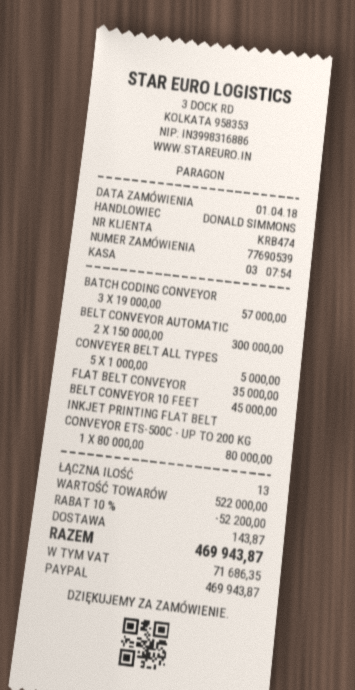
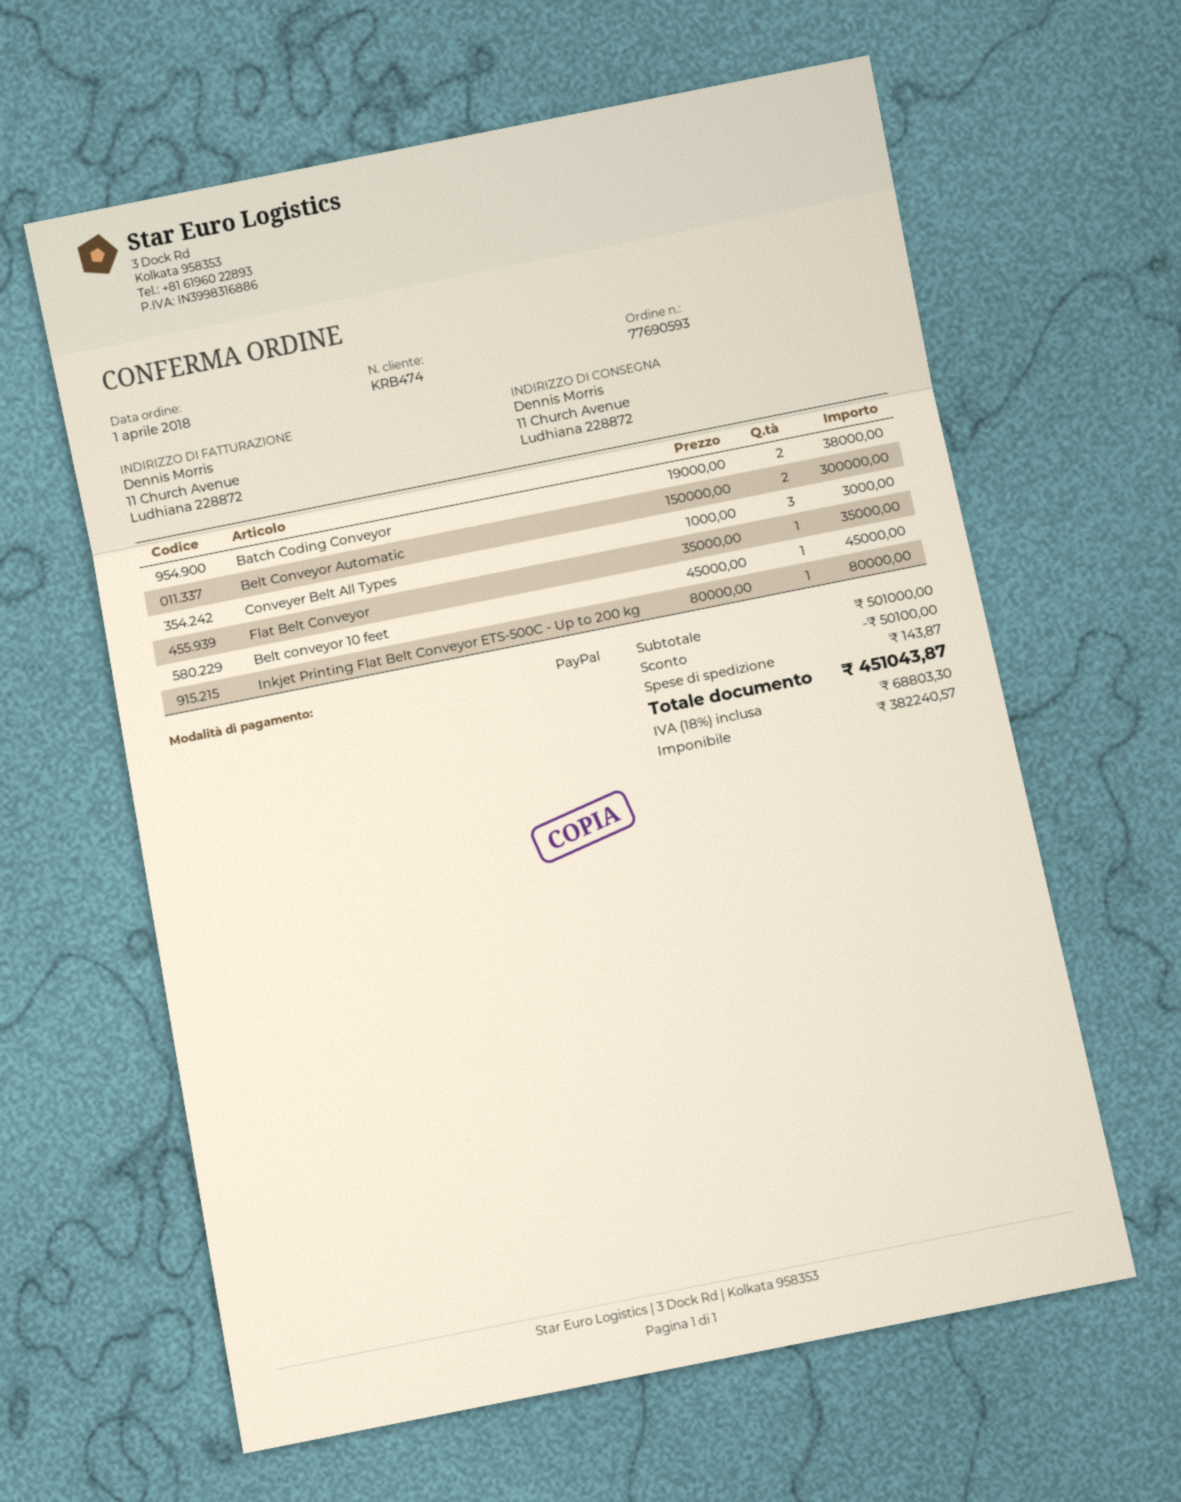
order number: 77690539 -> 77690593
BATCH CODING CONVEYOR: 3 x 19000.00 = 57000.00 -> 2 x 19000.00 = 38000.00
CONVEYER BELT ALL TYPES: 5 x 1000.00 = 5000.00 -> 3 x 1000.00 = 3000.00
subtotal: 522000.00 -> 501000.00
discount: 52200.00 -> 50100.00
tax: 71686.35 -> 68803.30
total: 469943.87 -> 451043.87

